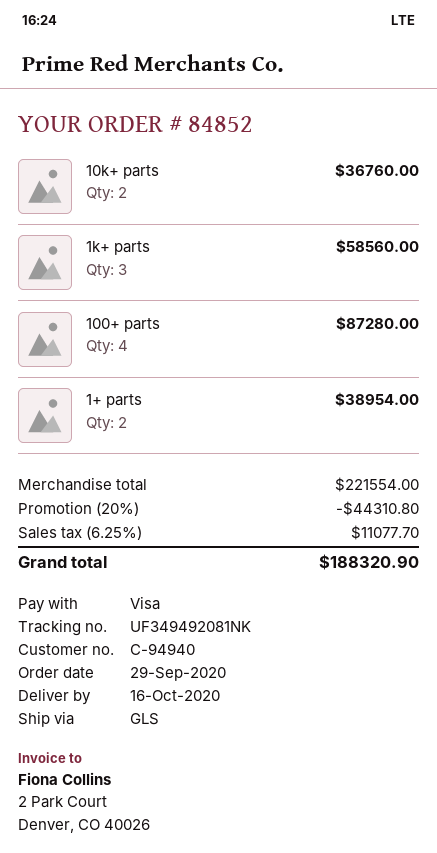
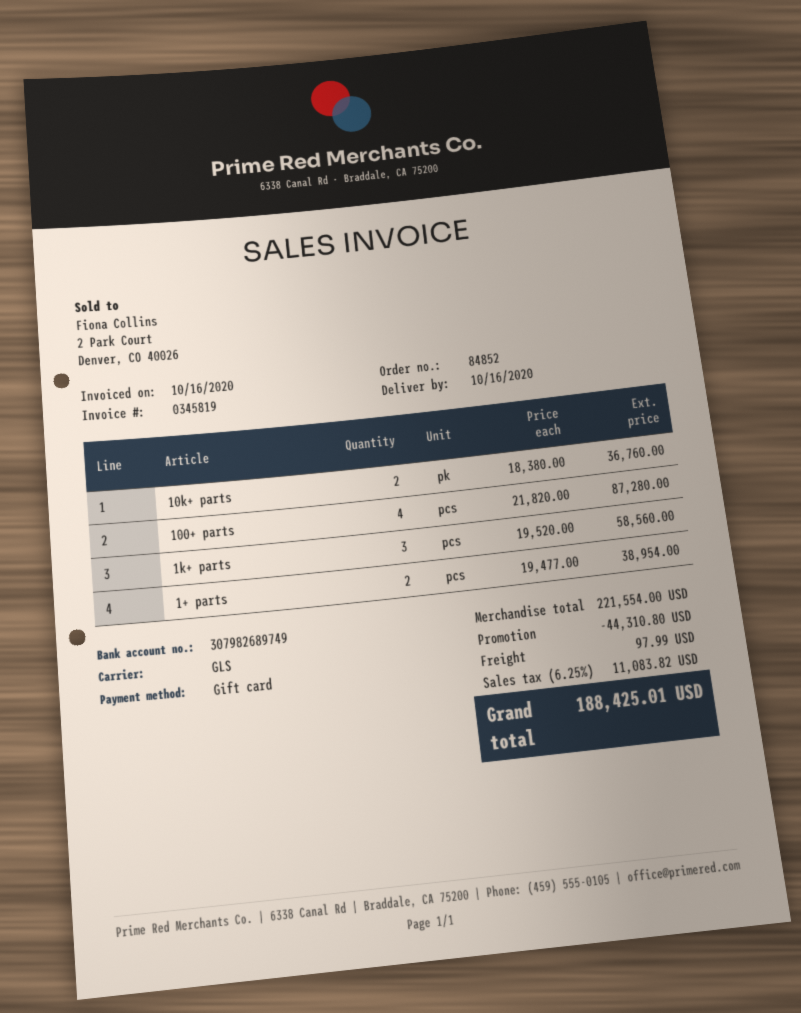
payment method: Visa -> gift card
shipping: none -> 97.99
tax: 6.25% = 11077.70 -> 6.25% = 11083.82
total: 188320.90 -> 188425.01

